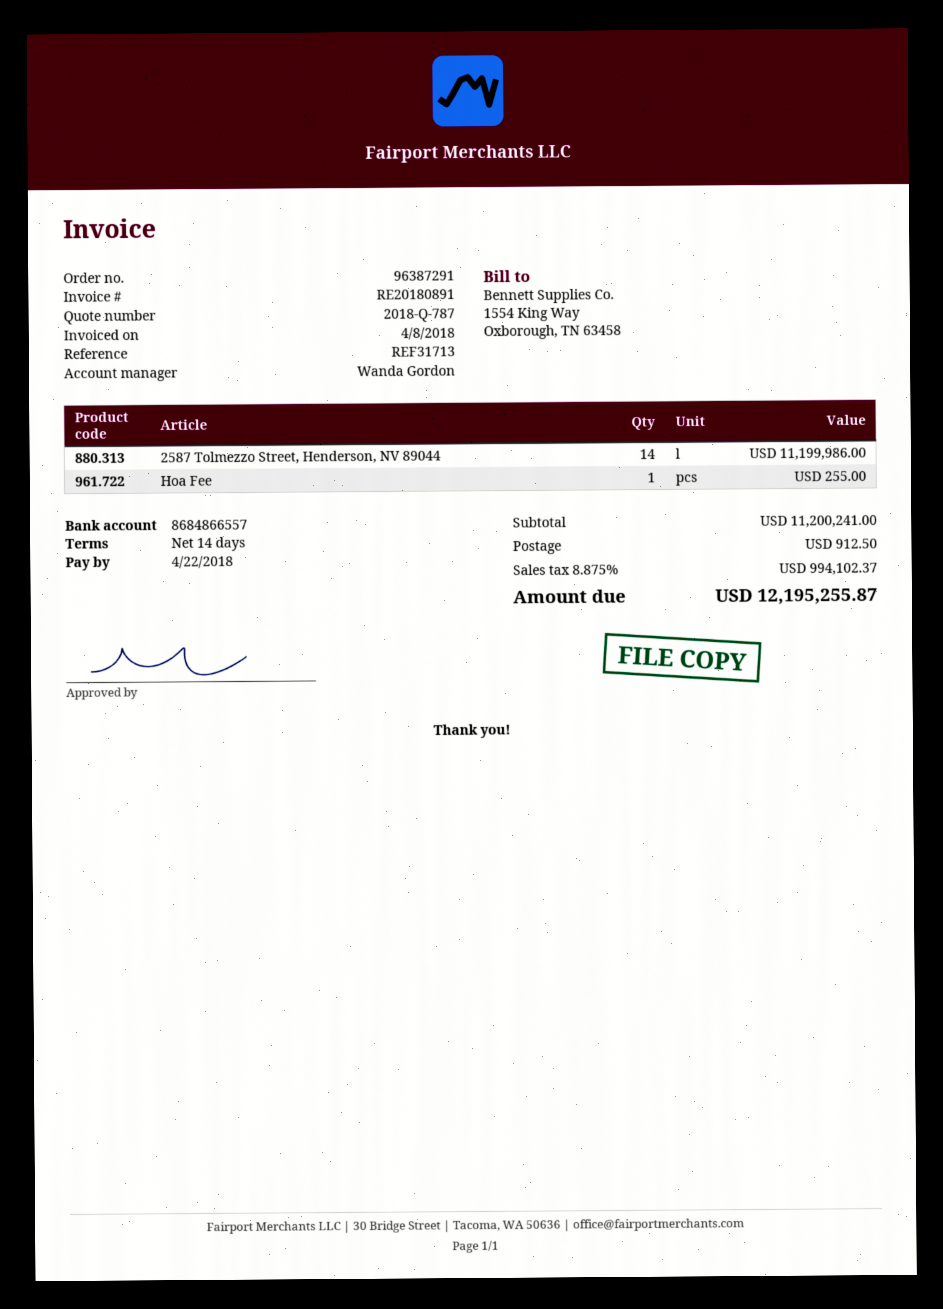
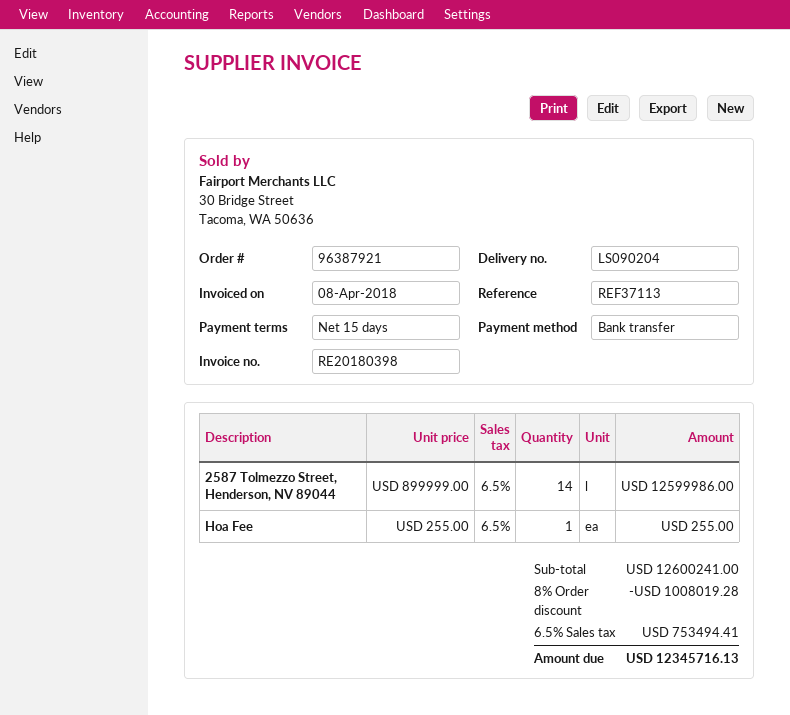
order number: 96387291 -> 96387921
invoice number: RE20180891 -> RE20180398
payment terms: 14 days -> 15 days
reference: REF31713 -> REF37113
2587 Tolmezzo Street, Henderson, NV 89044: 14 for 11199986.00 -> 14 for 12599986.00
subtotal: 11200241.00 -> 12600241.00
discount: none -> 8% = 1008019.28
shipping: 912.50 -> none
tax: 8.875% = 994102.37 -> 6.5% = 753494.41
total: 12195255.87 -> 12345716.13

